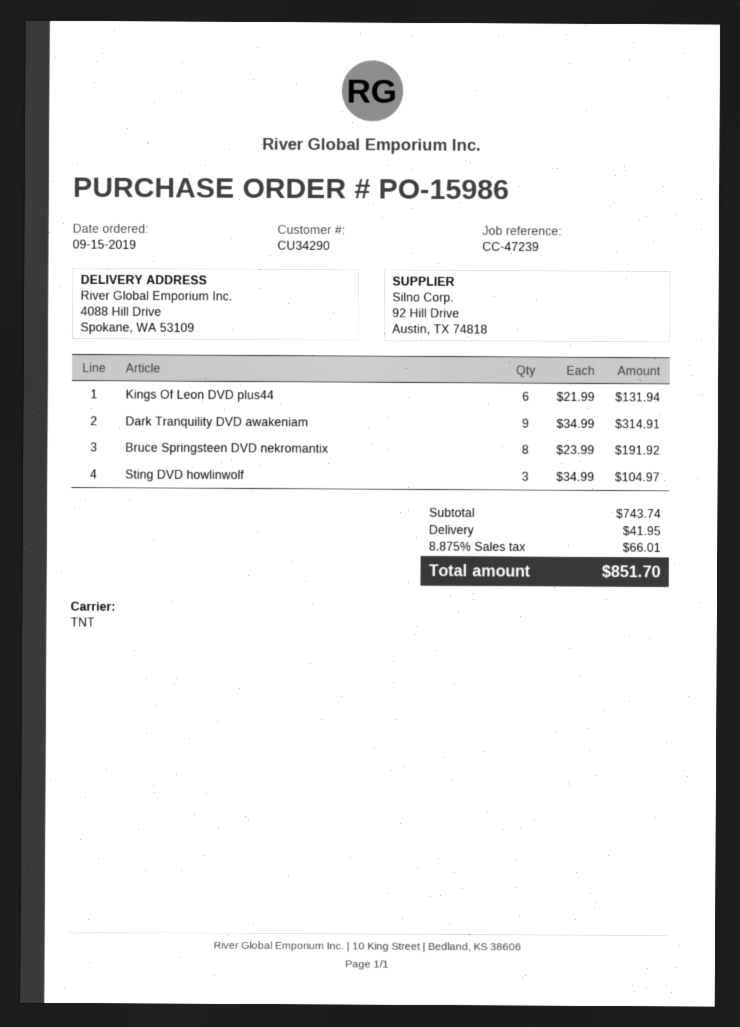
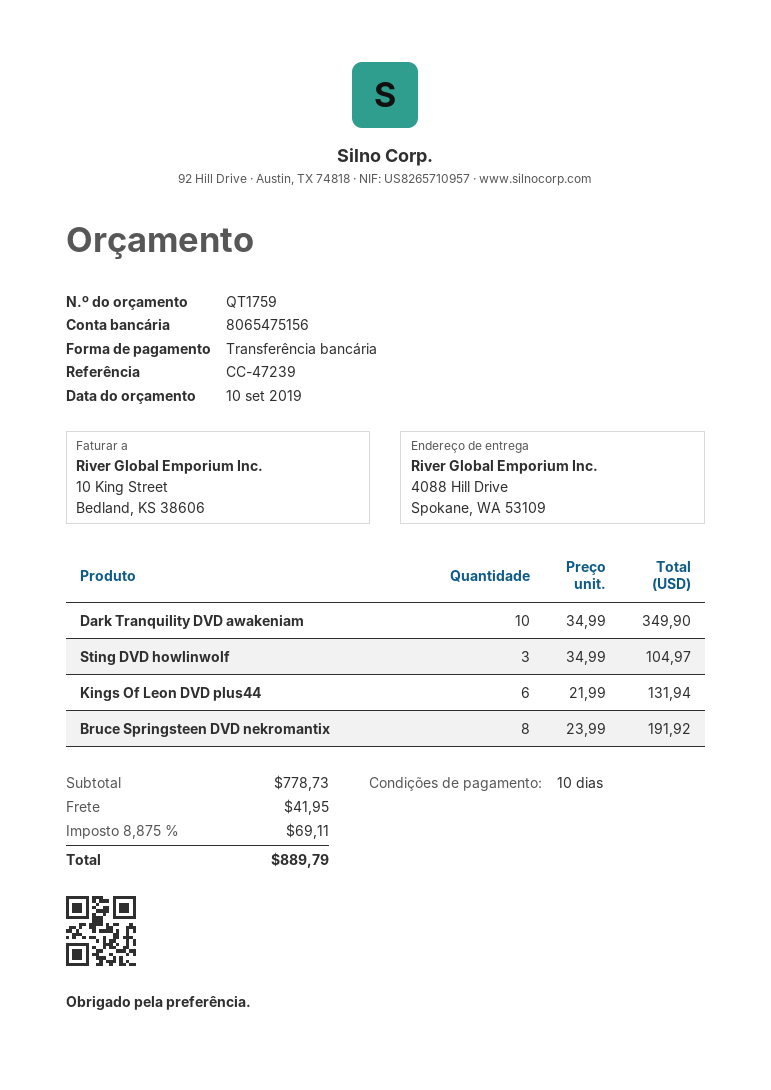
Dark Tranquility DVD awakeniam: 9 x 34.99 = 314.91 -> 10 x 34.99 = 349.90
subtotal: 743.74 -> 778.73
tax: 8.875% = 66.01 -> 8.875% = 69.11
total: 851.70 -> 889.79

